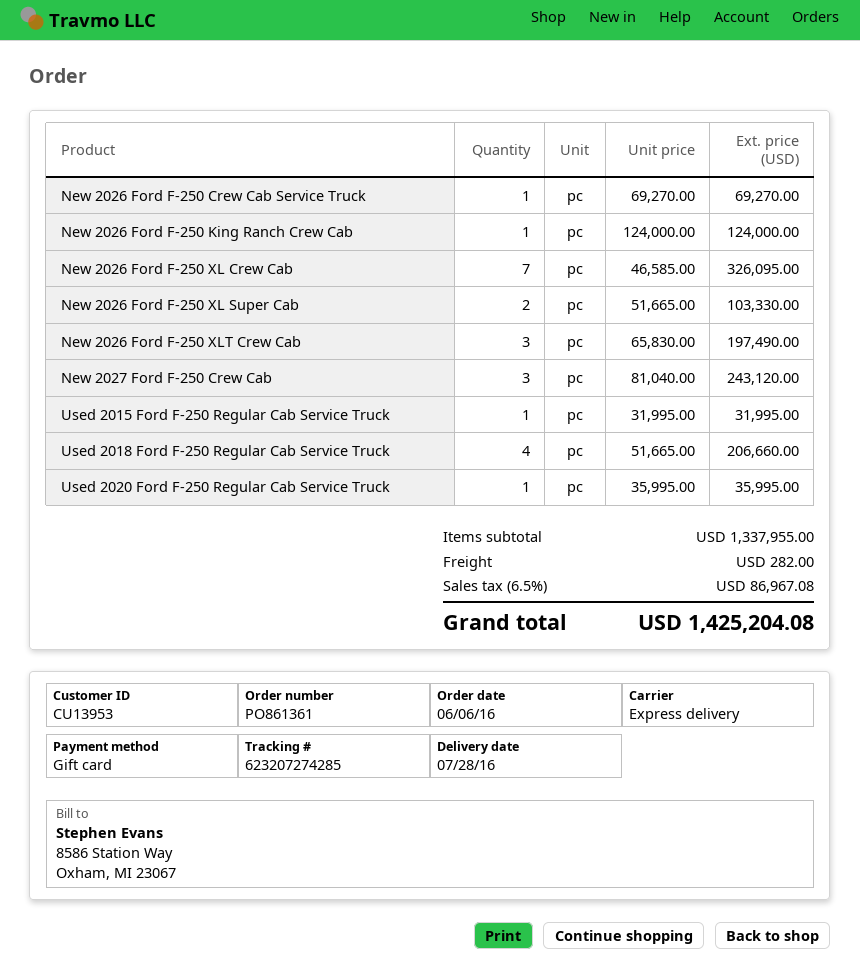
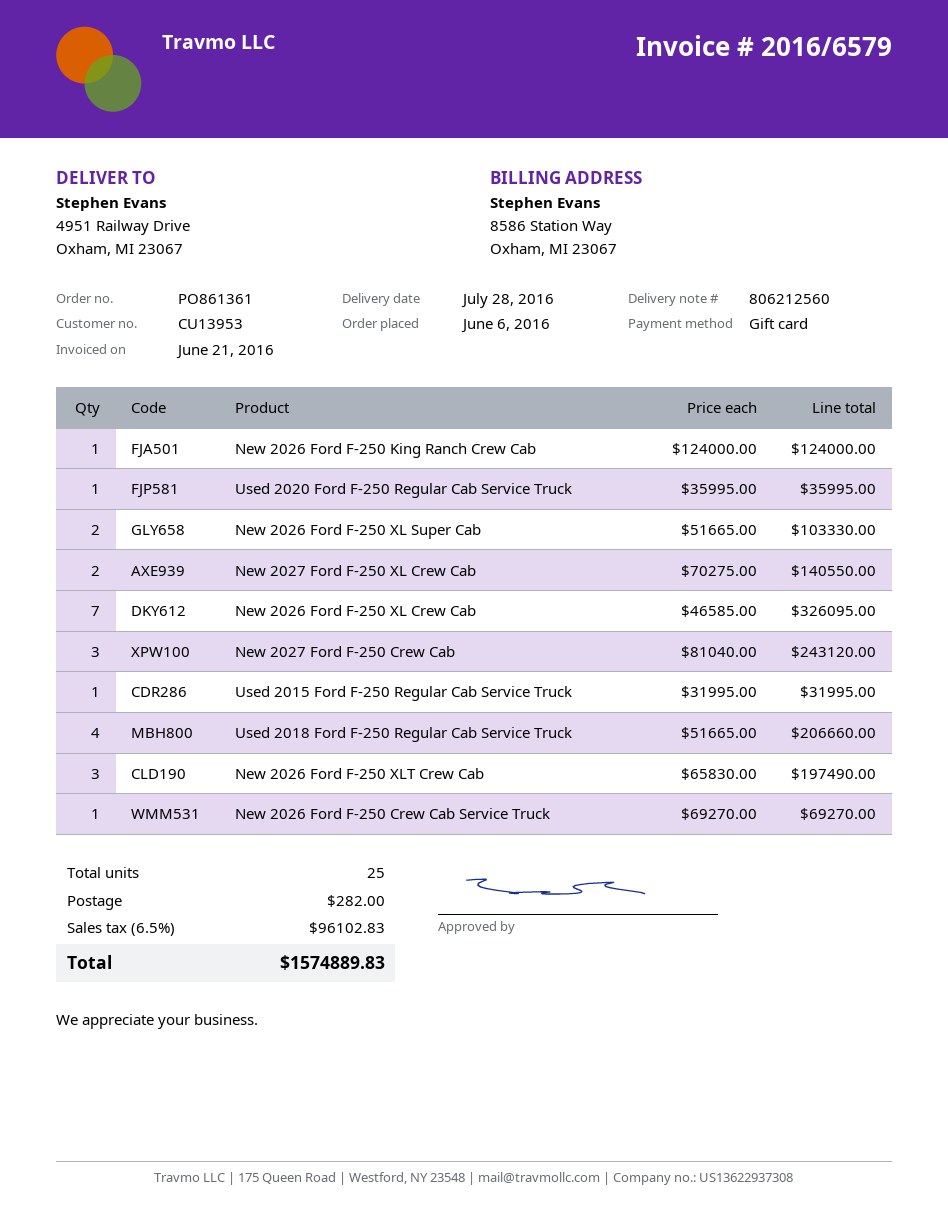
New 2027 Ford F-250 XL Crew Cab: none -> 2 x 70275.00 = 140550.00
tax: 6.5% = 86967.08 -> 6.5% = 96102.83
total: 1425204.08 -> 1574889.83

